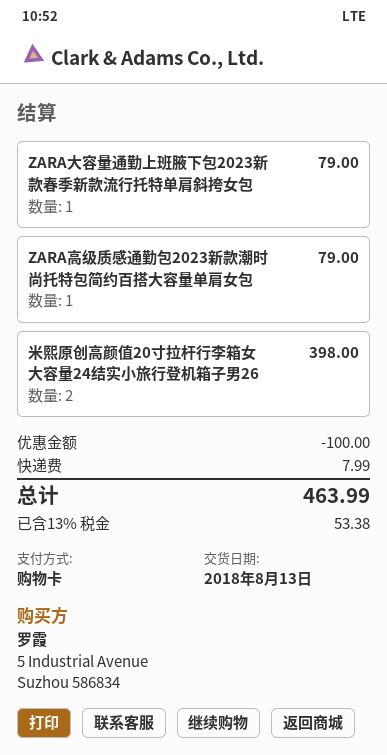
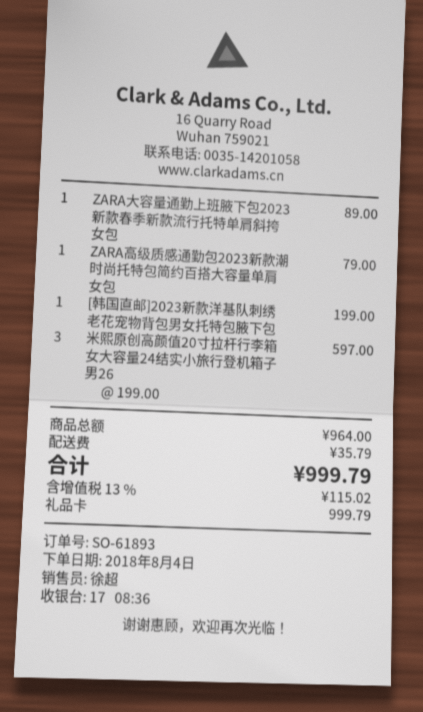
ZARA大容量通勤上班腋下包2023新款春季新款流行托特单肩斜挎女包: 1 for 79.00 -> 1 for 89.00
米熙原创高颜值20寸拉杆行李箱女大容量24结实小旅行登机箱子男26: 2 for 398.00 -> 3 for 597.00
[韩国直邮]2023新款洋基队刺绣老花宠物背包男女托特包腋下包: none -> 1 for 199.00
discount: 100.00 -> none
shipping: 7.99 -> 35.79
tax: 13% = 53.38 -> 13% = 115.02
total: 463.99 -> 999.79

